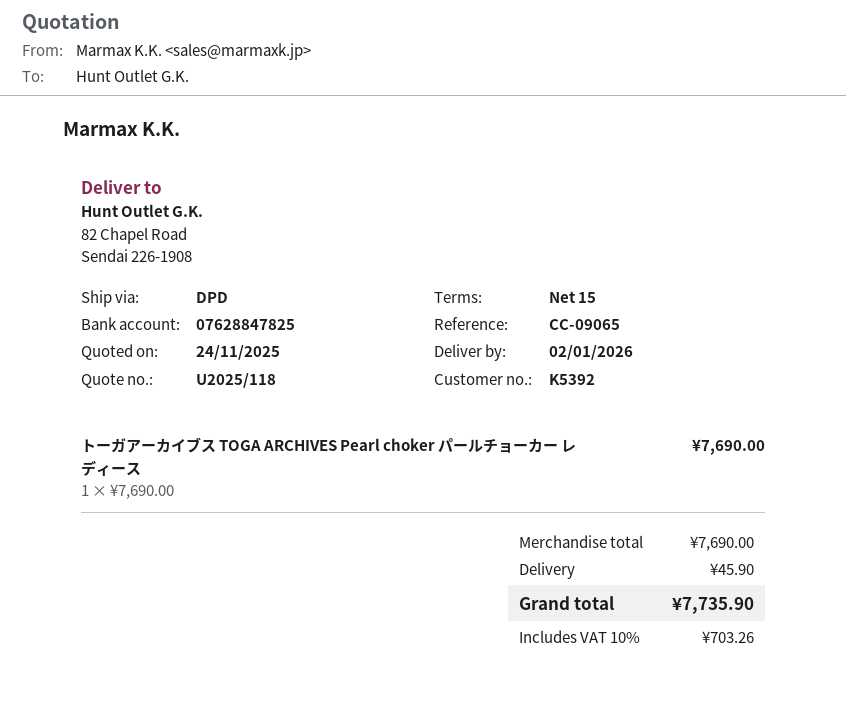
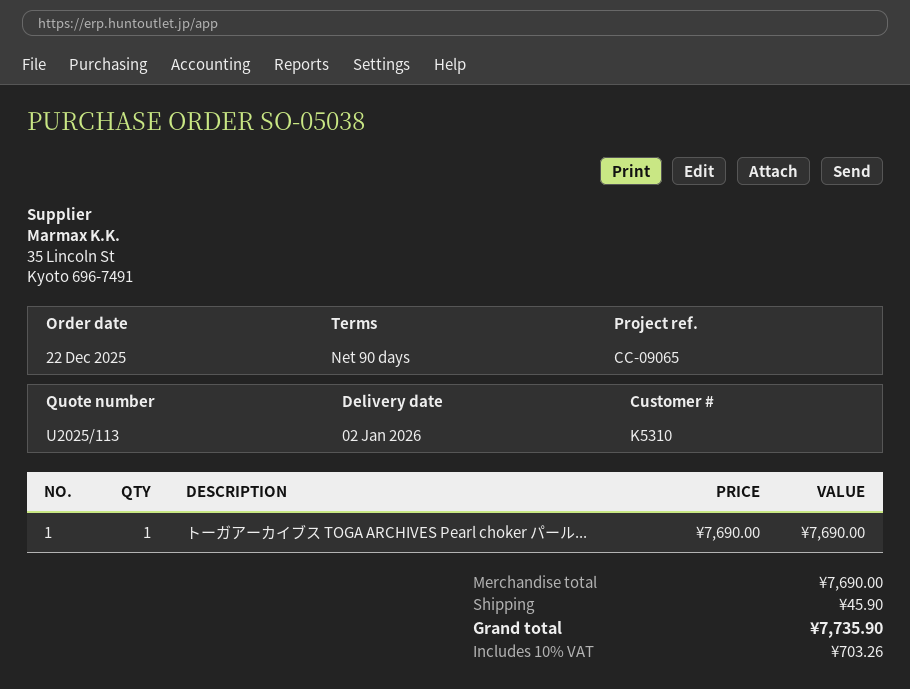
quote number: U2025/118 -> U2025/113
payment terms: 15 days -> 90 days
customer number: K5392 -> K5310

